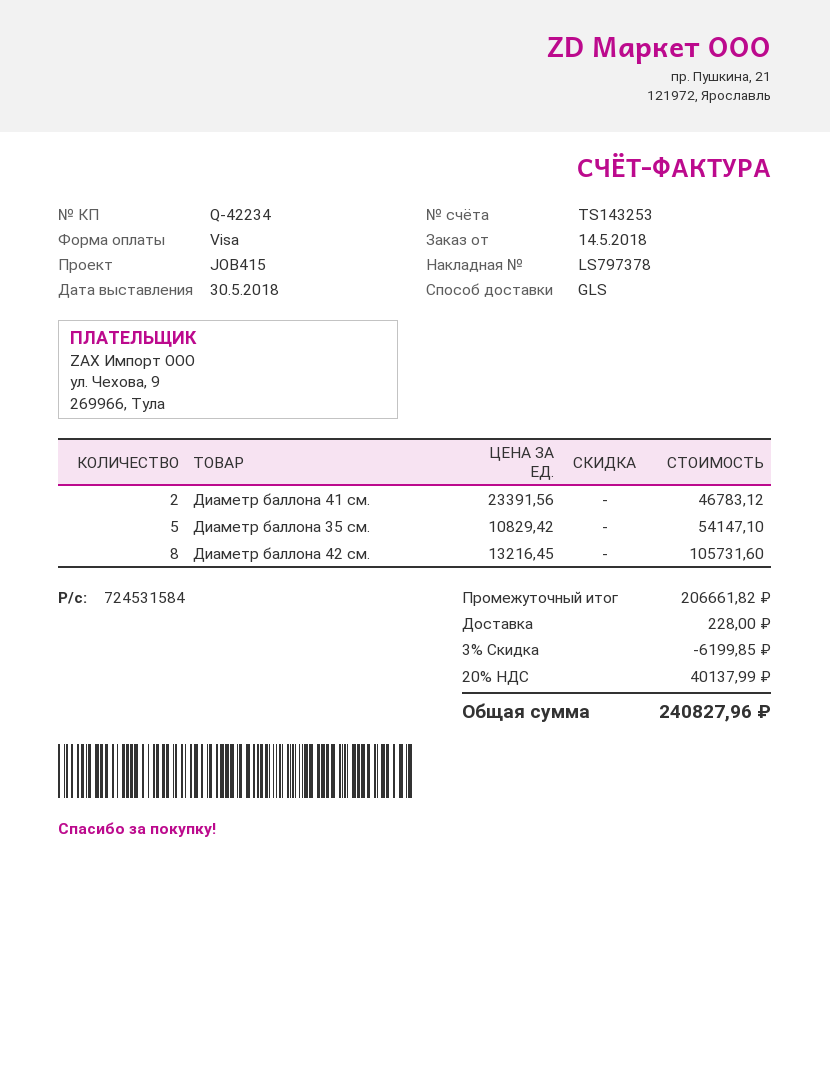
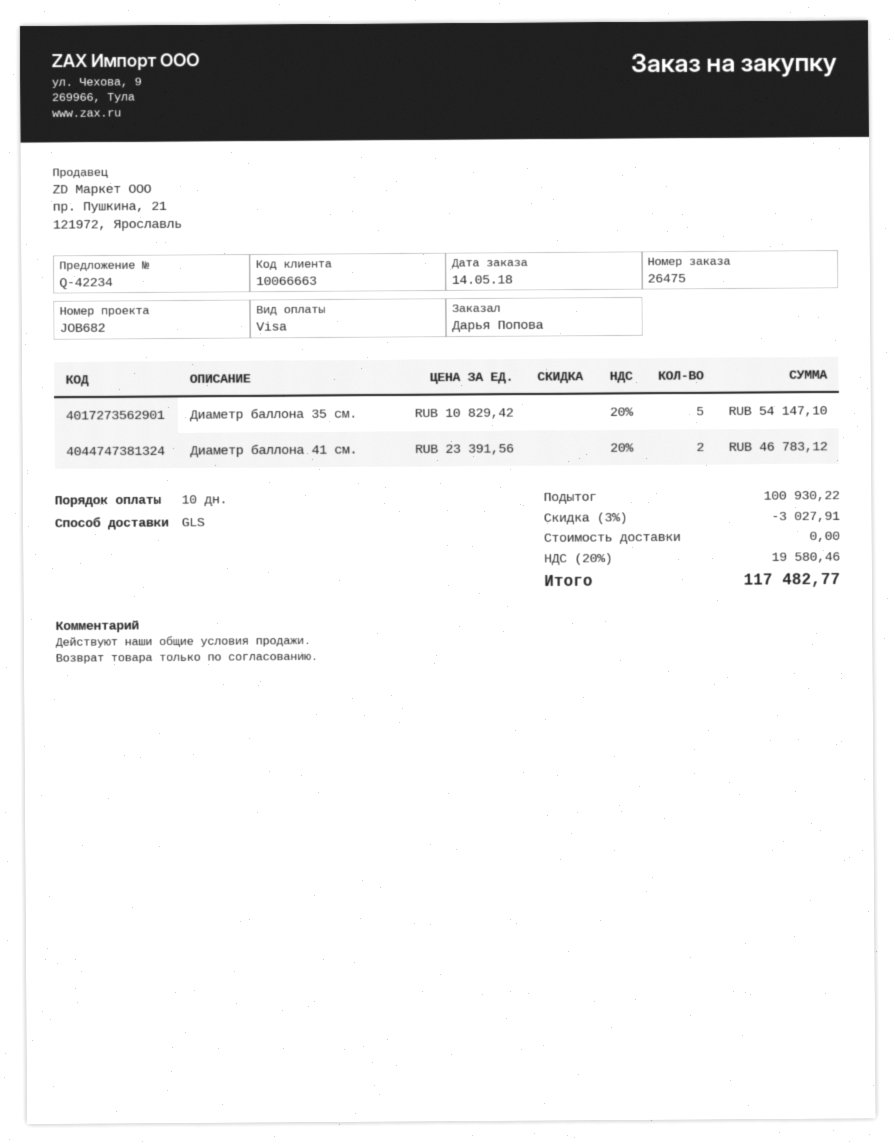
reference: JOB415 -> JOB682
Диаметр баллона 42 см.: 8 x 13216.45 = 105731.60 -> none
subtotal: 206661.82 -> 100930.22
discount: 3% = 6199.85 -> 3% = 3027.91
shipping: 228.00 -> 0.00
tax: 20% = 40137.99 -> 20% = 19580.46
total: 240827.96 -> 117482.77

